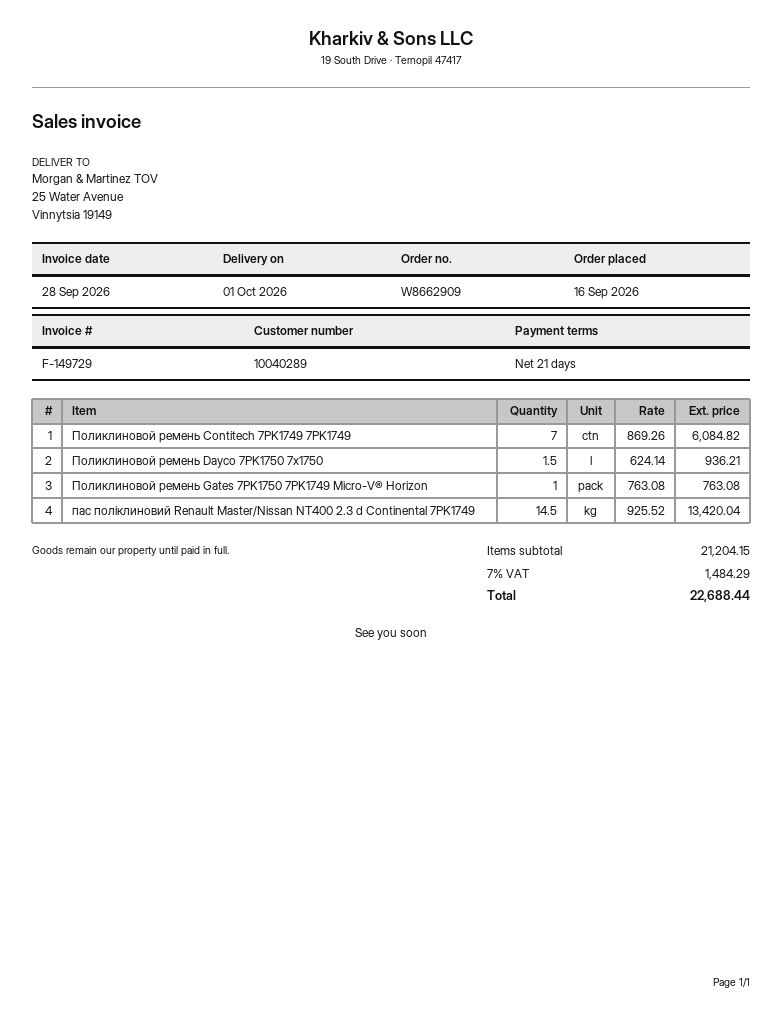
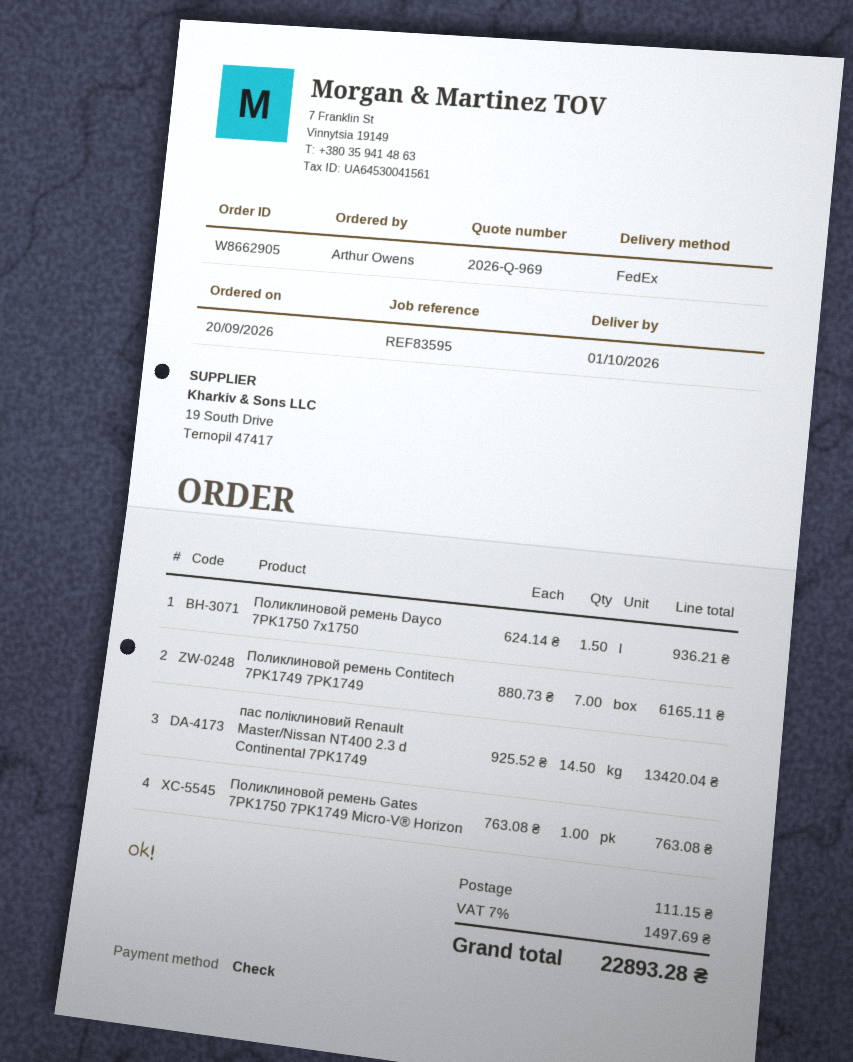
order number: W8662909 -> W8662905
order date: 2026-09-16 -> 2026-09-20
Поликлиновой ремень Contitech 7PK1749 7PK1749: 7 x 869.26 = 6084.82 -> 7 x 880.73 = 6165.11
shipping: none -> 111.15
tax: 7% = 1484.29 -> 7% = 1497.69
total: 22688.44 -> 22893.28

